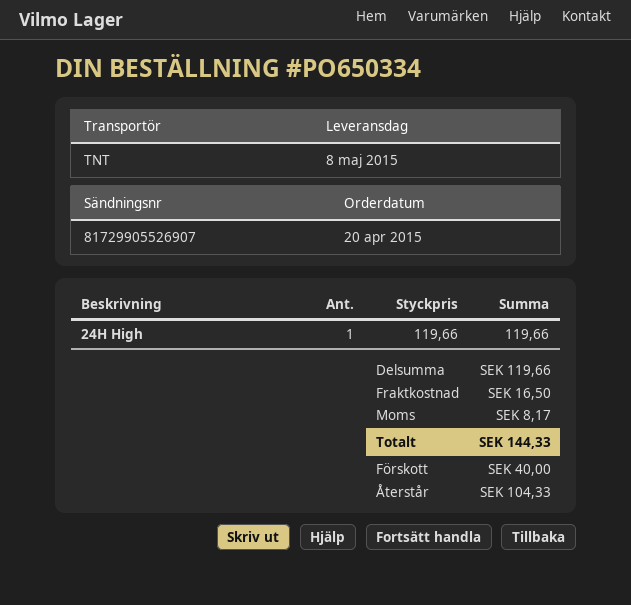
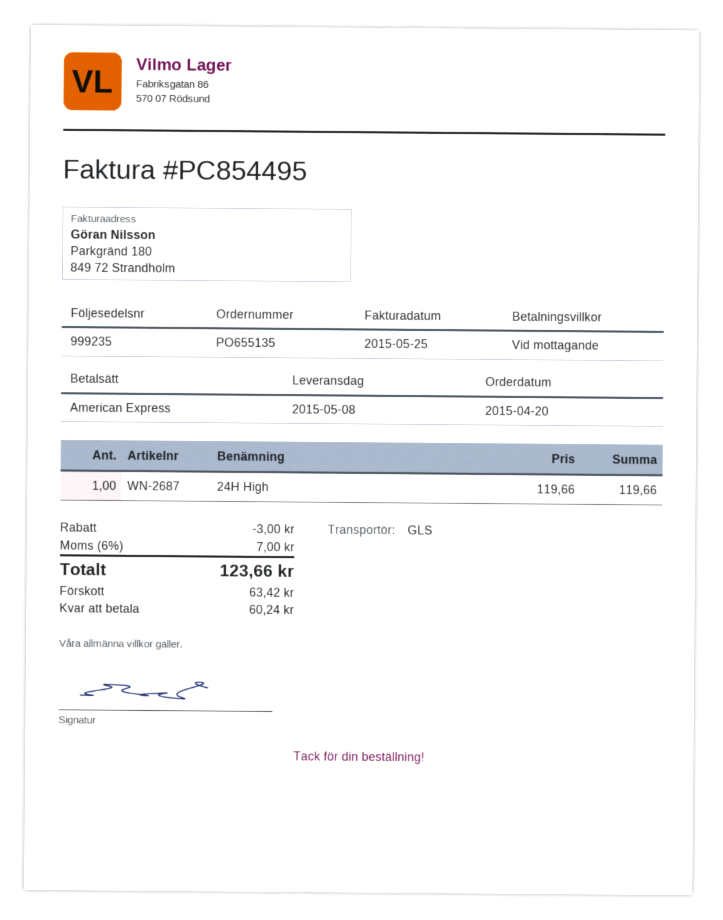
order number: PO650334 -> PO655135
shipping method: TNT -> GLS
discount: none -> 3.00
shipping: 16.50 -> none
tax: 8.17 -> 7.00
total: 144.33 -> 123.66
deposit: 40.00 -> 63.42
balance: 104.33 -> 60.24

